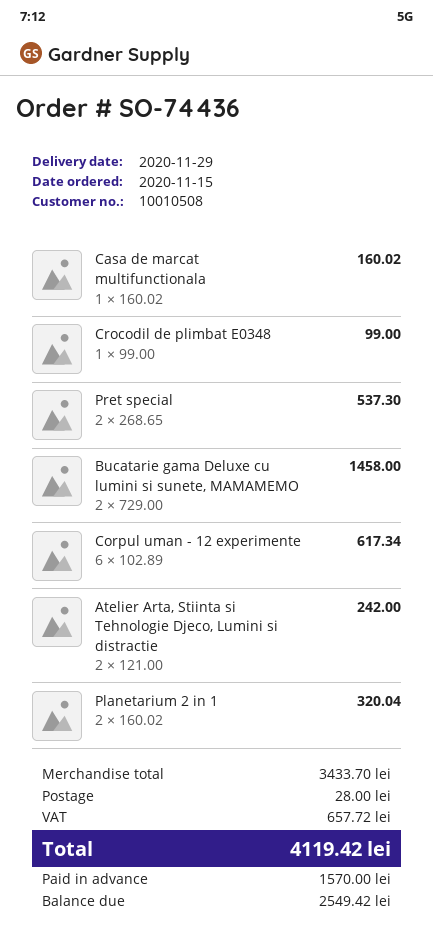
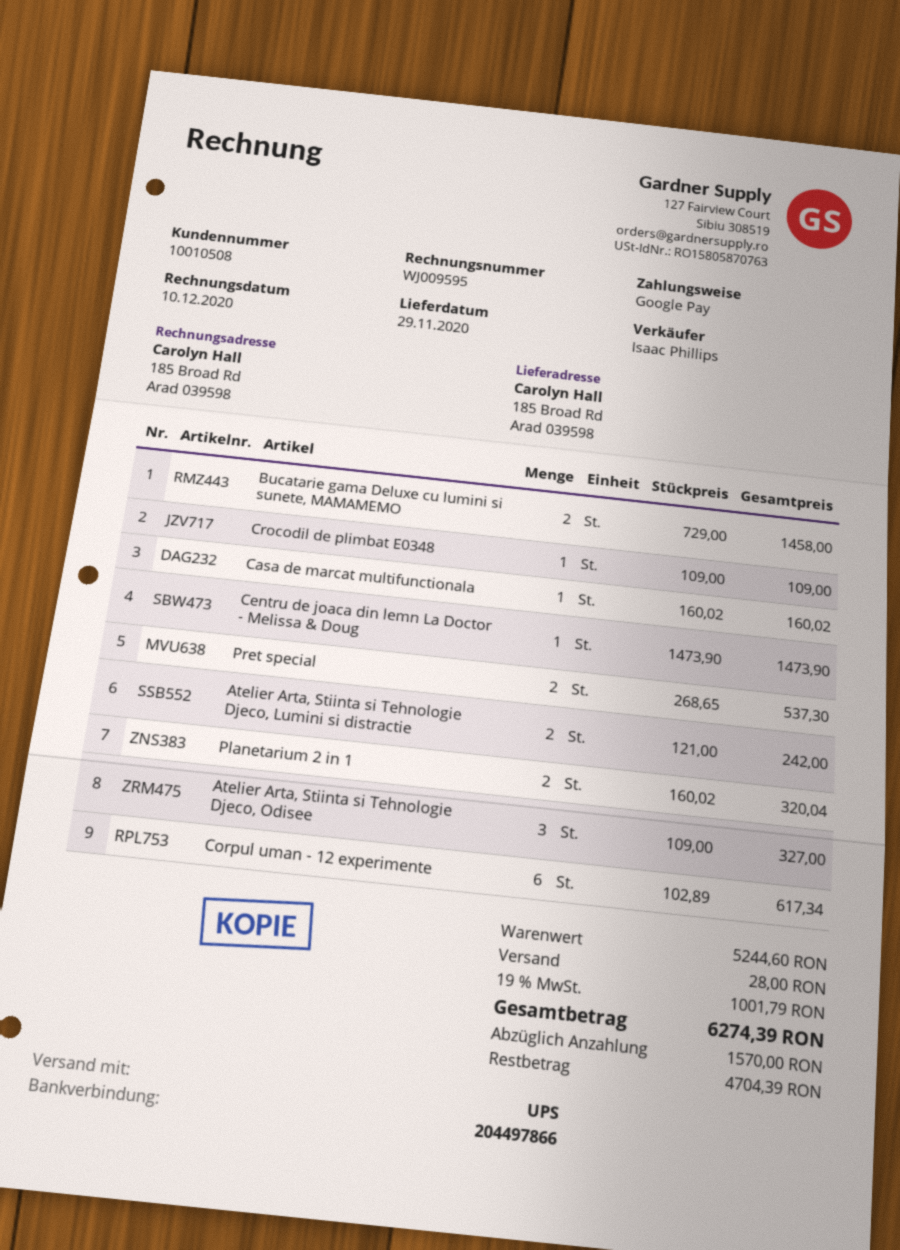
Crocodil de plimbat E0348: 1 x 99.00 = 99.00 -> 1 x 109.00 = 109.00
Centru de joaca din lemn La Doctor - Melissa & Doug: none -> 1 x 1473.90 = 1473.90
Atelier Arta, Stiinta si Tehnologie Djeco, Odisee: none -> 3 x 109.00 = 327.00
subtotal: 3433.70 -> 5244.60
tax: 657.72 -> 1001.79
total: 4119.42 -> 6274.39
balance: 2549.42 -> 4704.39

